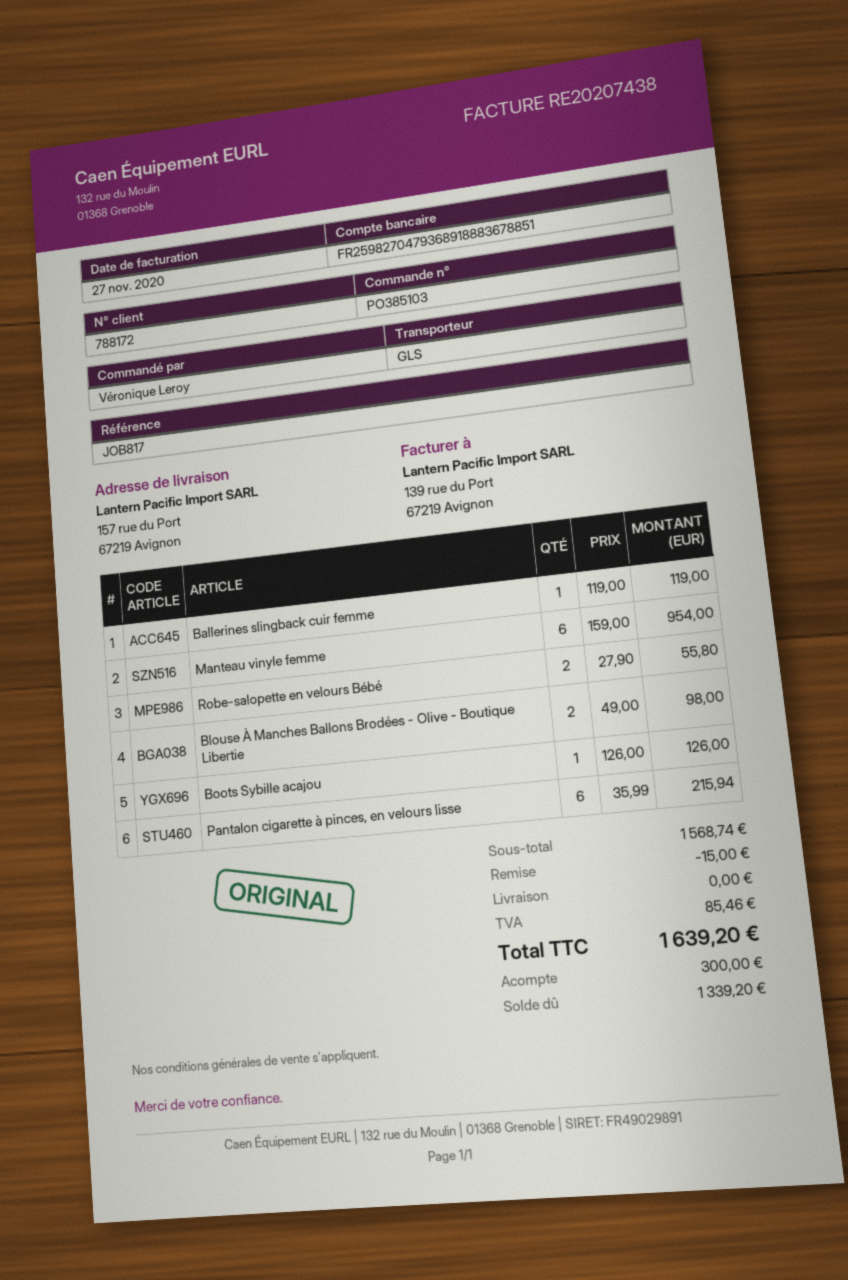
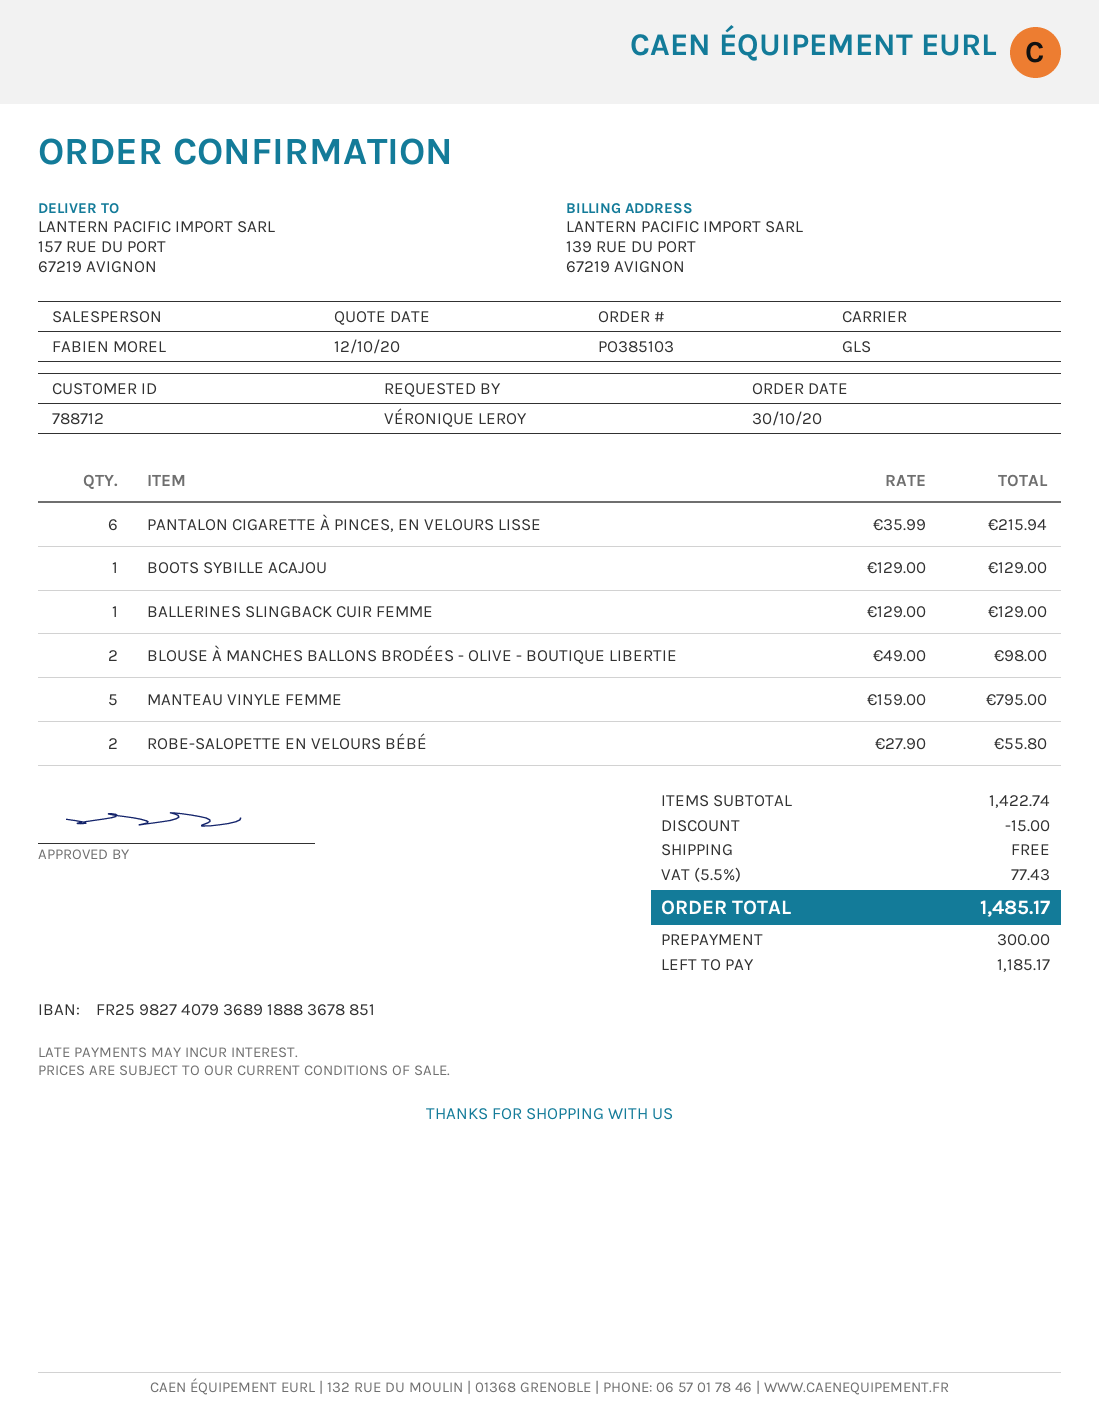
customer number: 788172 -> 788712
bank account: FR2598270479368918883678851 -> FR2598274079368918883678851
Ballerines slingback cuir femme: 1 x 119.00 = 119.00 -> 1 x 129.00 = 129.00
Manteau vinyle femme: 6 x 159.00 = 954.00 -> 5 x 159.00 = 795.00
Boots Sybille acajou: 1 x 126.00 = 126.00 -> 1 x 129.00 = 129.00
subtotal: 1568.74 -> 1422.74
tax: 85.46 -> 77.43
total: 1639.20 -> 1485.17
balance: 1339.20 -> 1185.17

